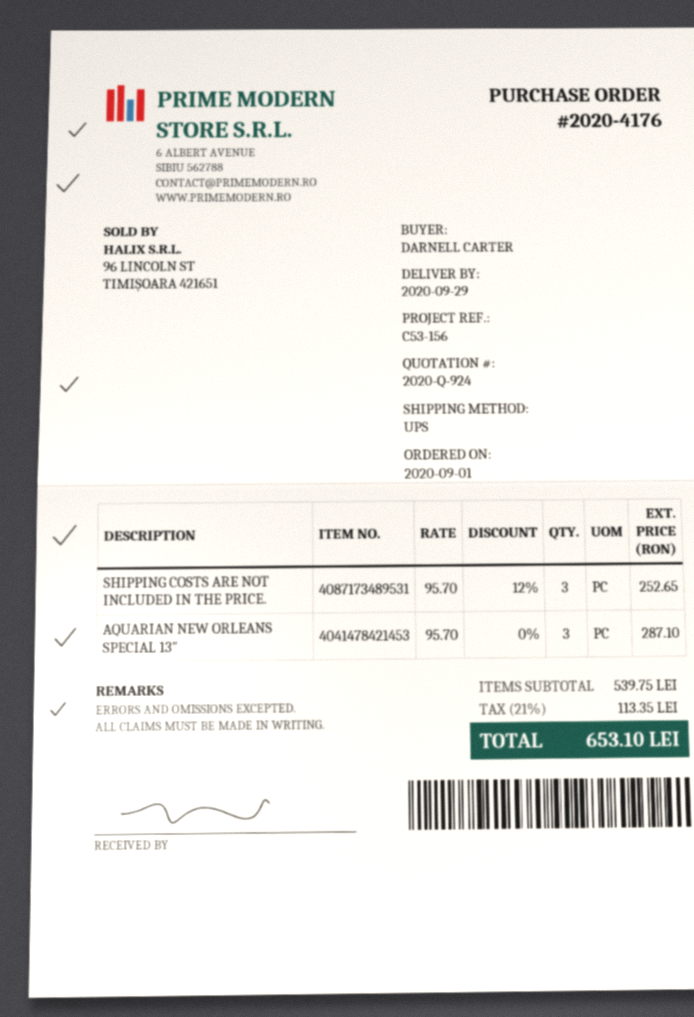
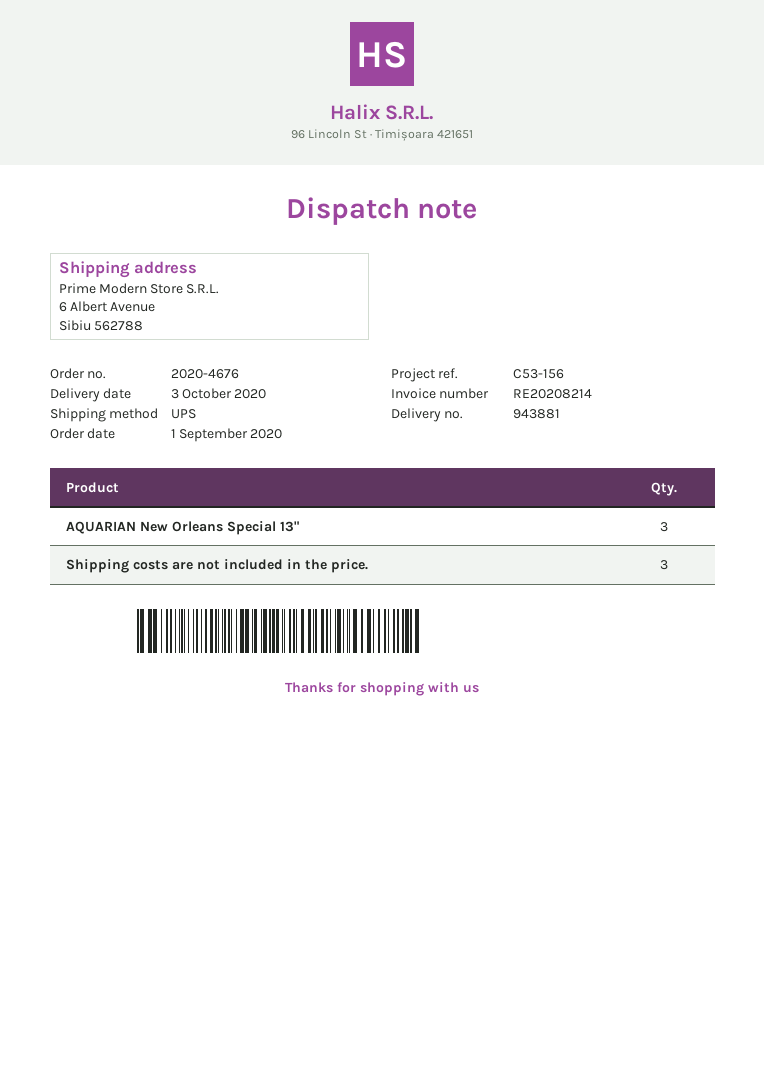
order number: 2020-4176 -> 2020-4676
delivery date: 2020-09-29 -> 2020-10-03

